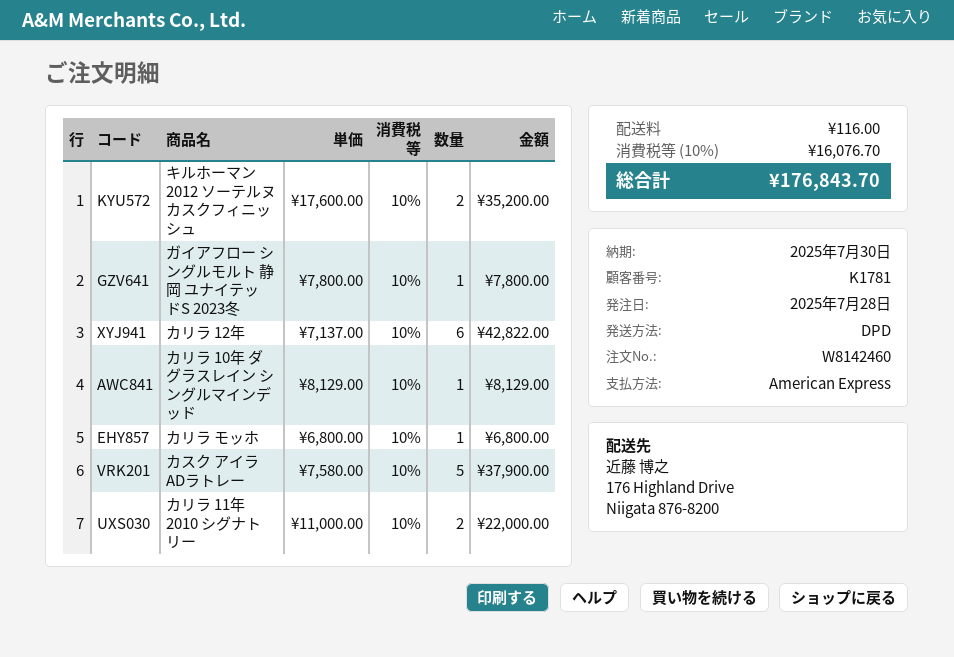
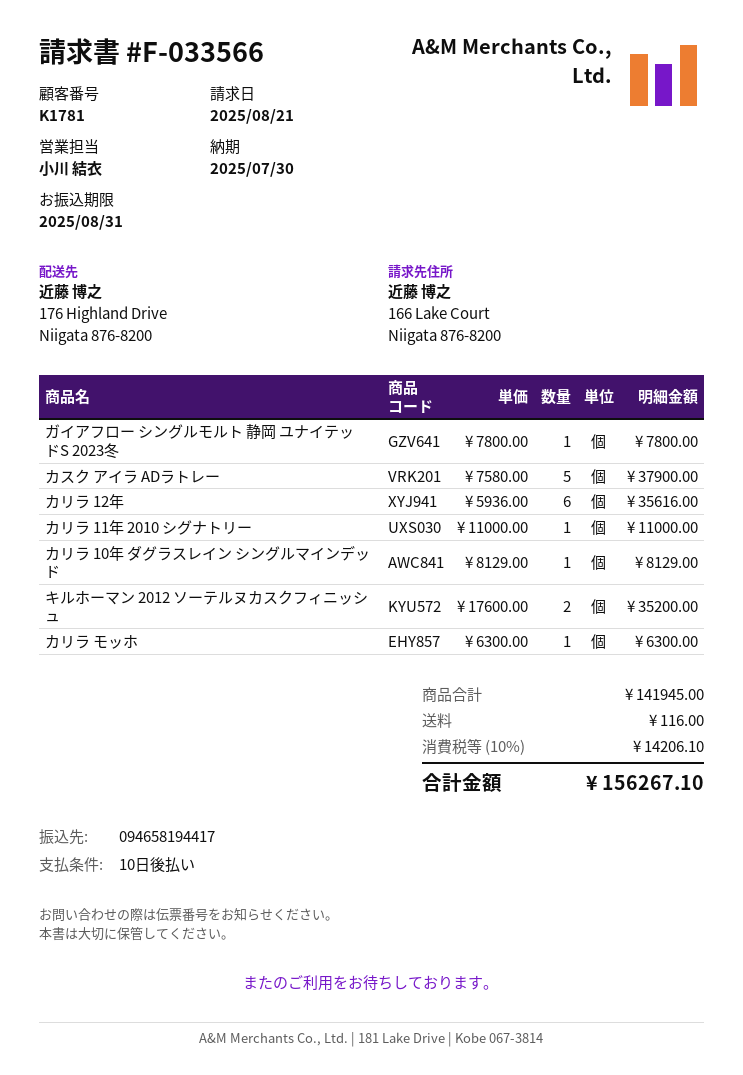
カリラ 12年: 6 x 7137.00 = 42822.00 -> 6 x 5936.00 = 35616.00
カリラ モッホ: 1 x 6800.00 = 6800.00 -> 1 x 6300.00 = 6300.00
カリラ 11年 2010 シグナトリー: 2 x 11000.00 = 22000.00 -> 1 x 11000.00 = 11000.00
tax: 10% = 16076.70 -> 10% = 14206.10
total: 176843.70 -> 156267.10

